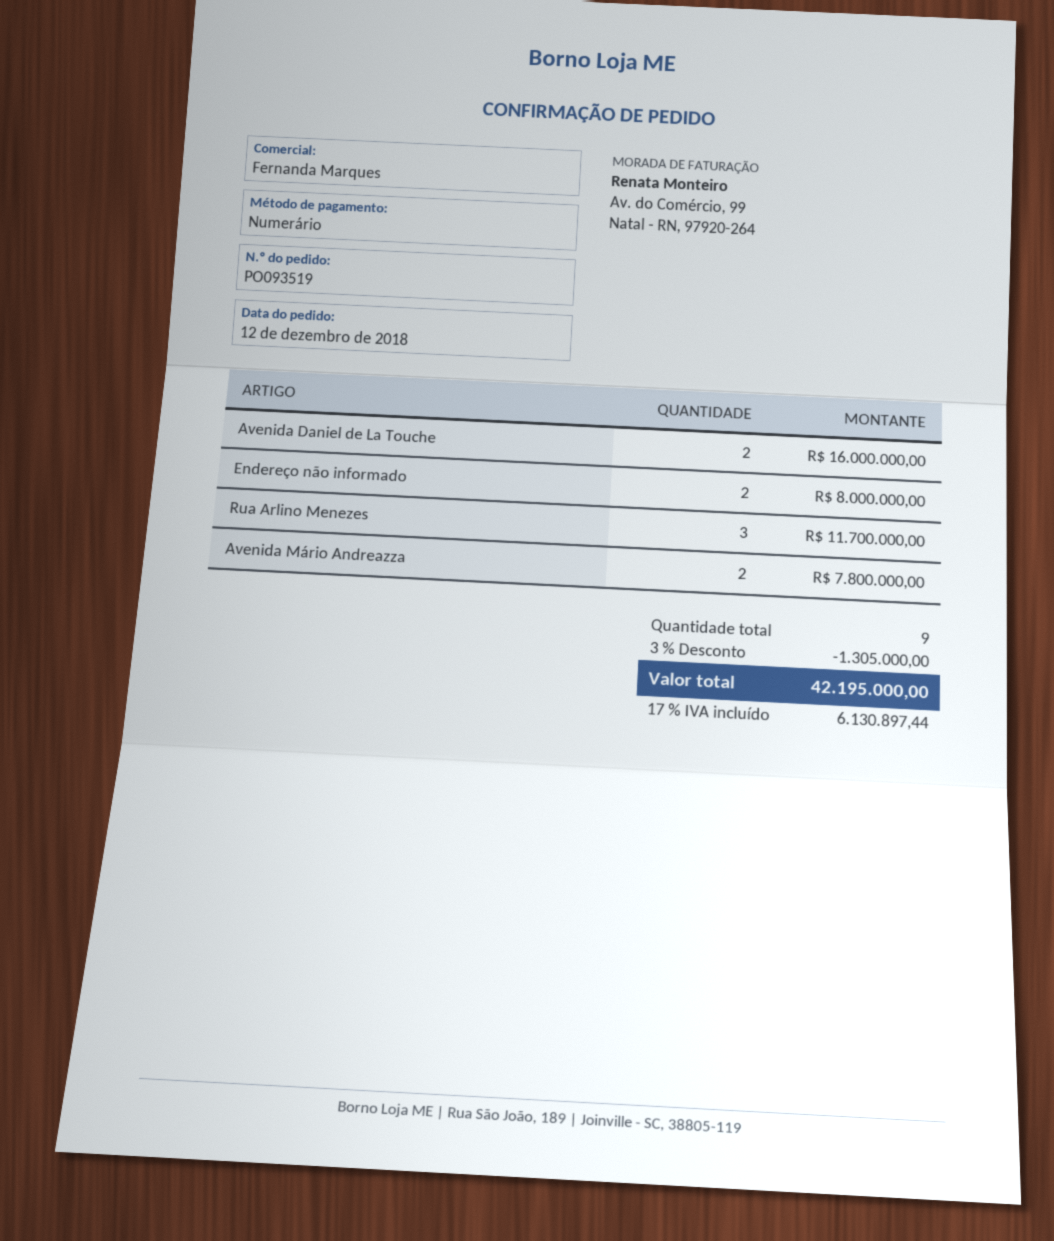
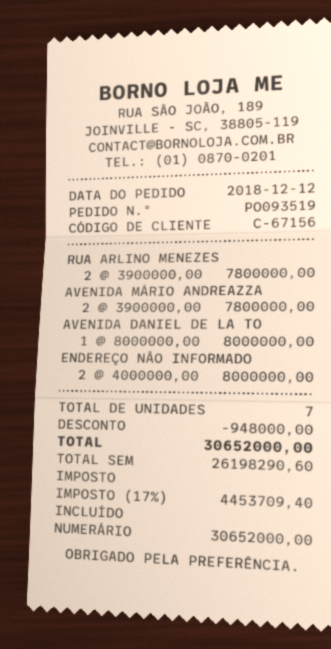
Avenida Daniel de La Touche: 2 for 16000000.00 -> 1 for 8000000.00
Rua Arlino Menezes: 3 for 11700000.00 -> 2 for 7800000.00
total quantity: 9 -> 7
discount: 1305000.00 -> 948000.00
tax: 17% = 6130897.44 -> 17% = 4453709.40
total: 42195000.00 -> 30652000.00

